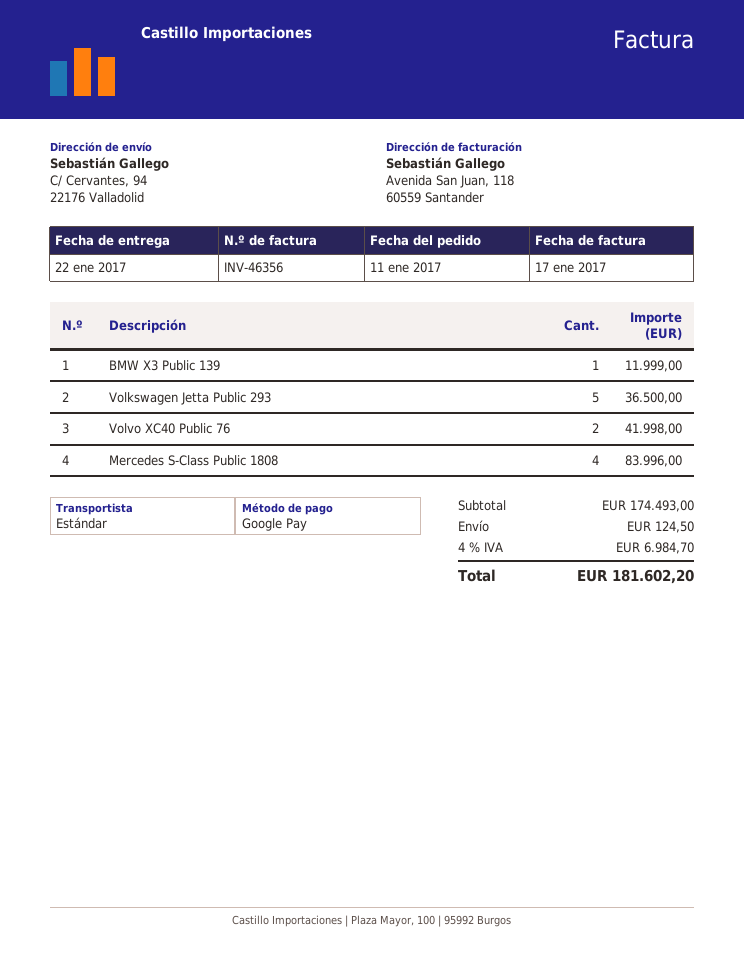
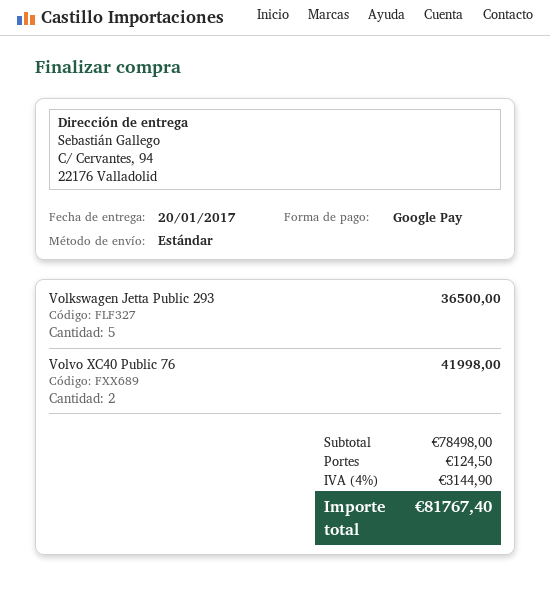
delivery date: 2017-01-22 -> 2017-01-20
BMW X3 Public 139: 1 for 11999.00 -> none
Mercedes S-Class Public 1808: 4 for 83996.00 -> none
subtotal: 174493.00 -> 78498.00
tax: 4% = 6984.70 -> 4% = 3144.90
total: 181602.20 -> 81767.40

